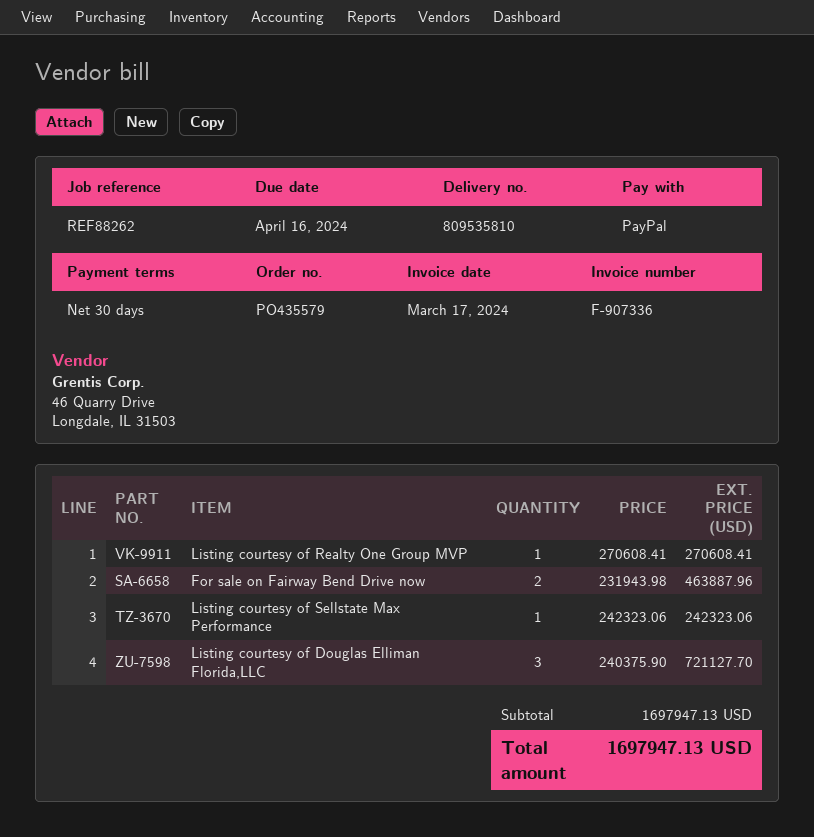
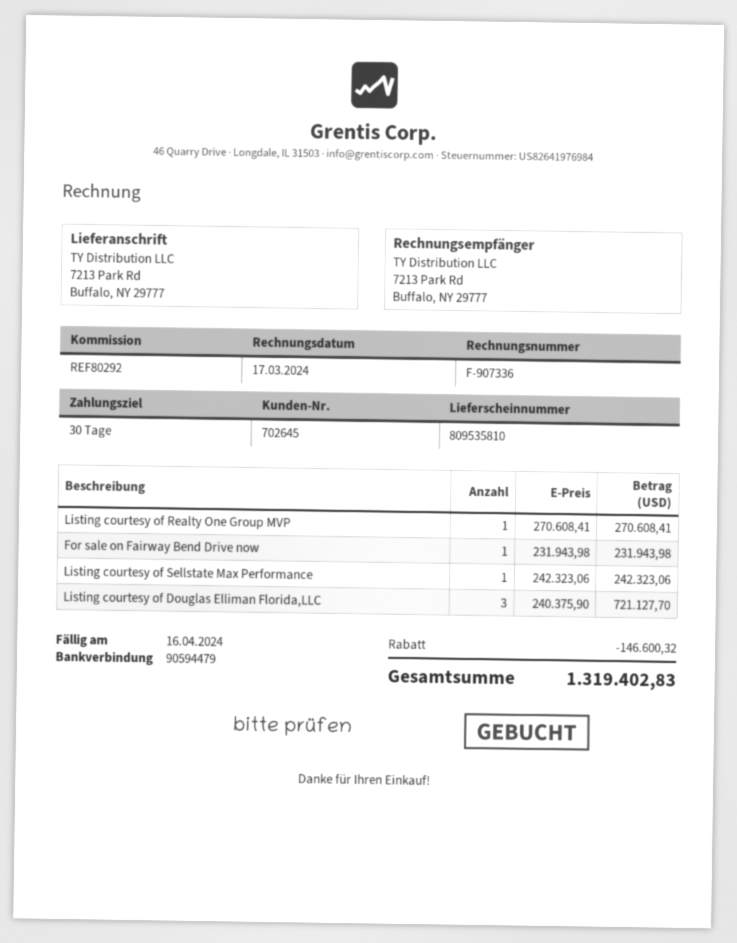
reference: REF88262 -> REF80292
For sale on Fairway Bend Drive now: 2 x 231943.98 = 463887.96 -> 1 x 231943.98 = 231943.98
discount: none -> 146600.32
total: 1697947.13 -> 1319402.83

